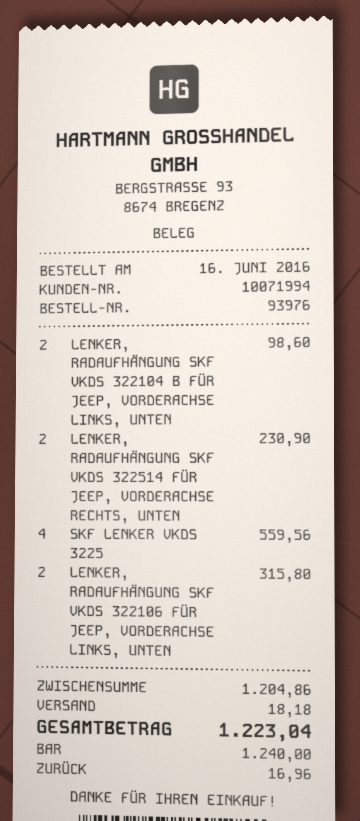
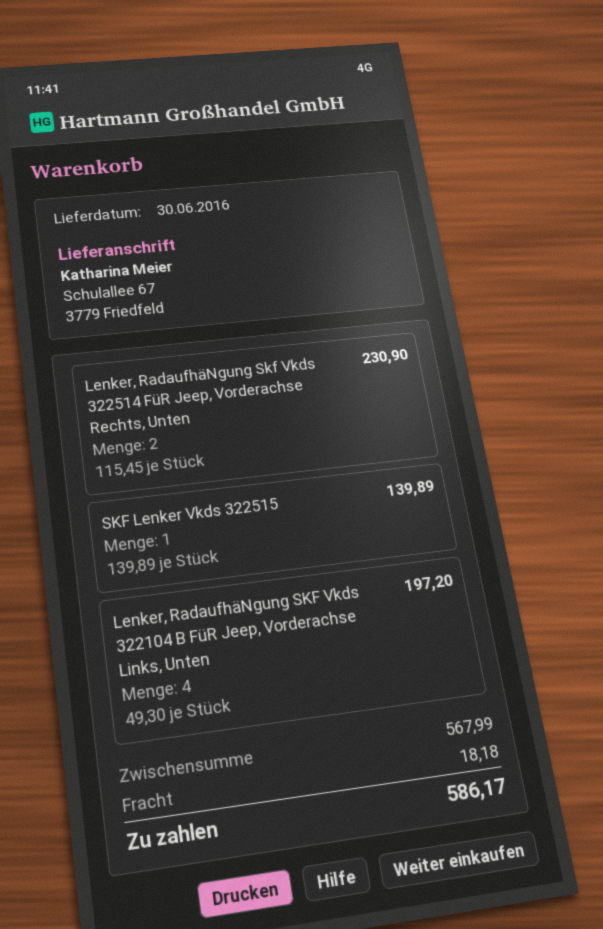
LENKER, RADAUFHÄNGUNG SKF VKDS 322104 B FÜR JEEP, VORDERACHSE LINKS, UNTEN: 2 for 98.60 -> 4 for 197.20
SKF LENKER VKDS 3225: 4 for 559.56 -> 1 for 139.89
LENKER, RADAUFHÄNGUNG SKF VKDS 322106 FÜR JEEP, VORDERACHSE LINKS, UNTEN: 2 for 315.80 -> none
subtotal: 1204.86 -> 567.99
total: 1223.04 -> 586.17

